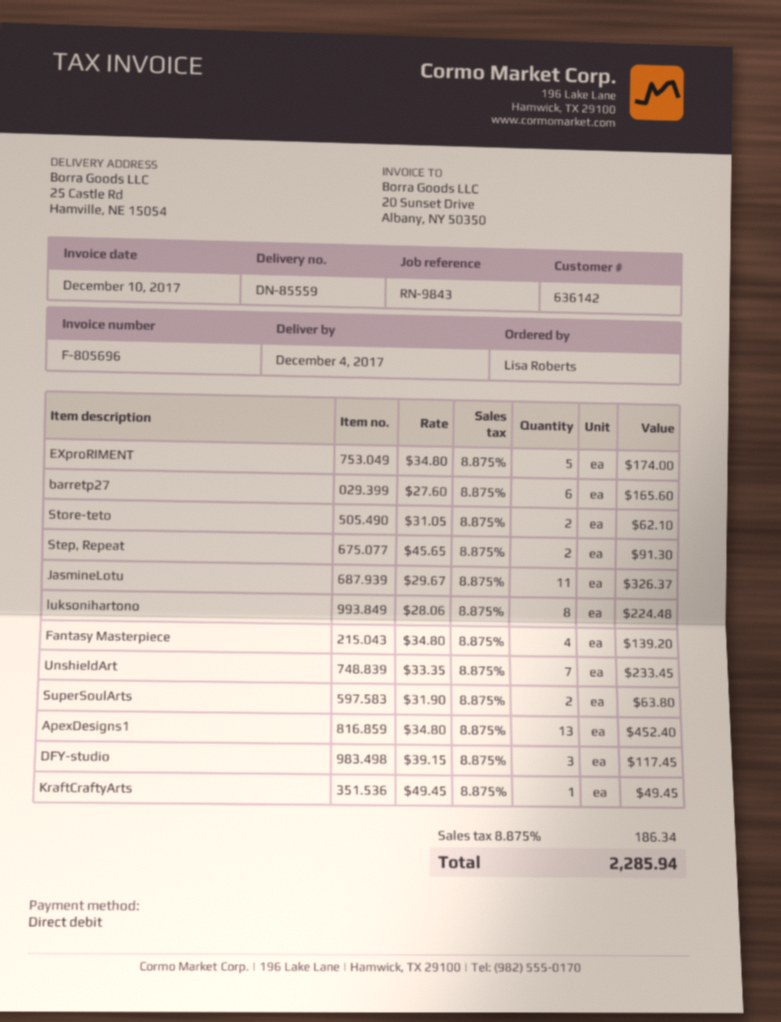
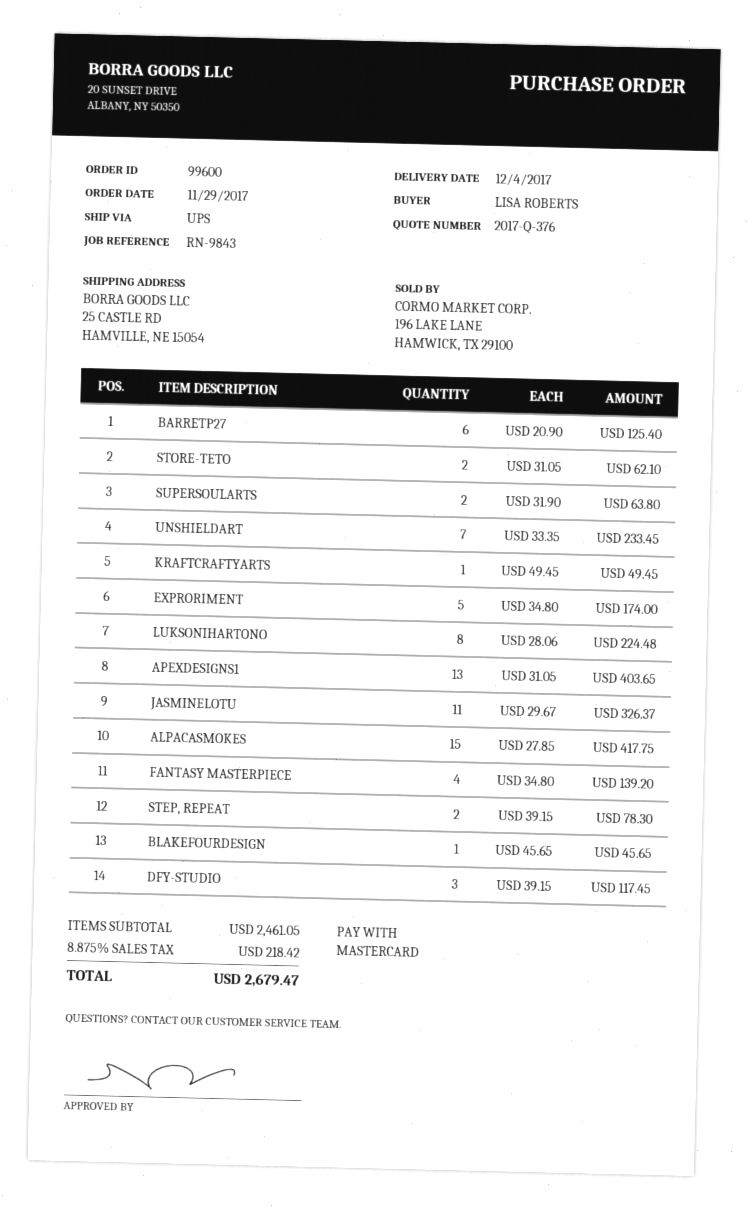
payment method: direct debit -> Mastercard
barretp27: 6 x 27.60 = 165.60 -> 6 x 20.90 = 125.40
Step, Repeat: 2 x 45.65 = 91.30 -> 2 x 39.15 = 78.30
ApexDesigns1: 13 x 34.80 = 452.40 -> 13 x 31.05 = 403.65
ALPACASMOKES: none -> 15 x 27.85 = 417.75
BLAKEFOURDESIGN: none -> 1 x 45.65 = 45.65
tax: 8.875% = 186.34 -> 8.875% = 218.42
total: 2285.94 -> 2679.47

